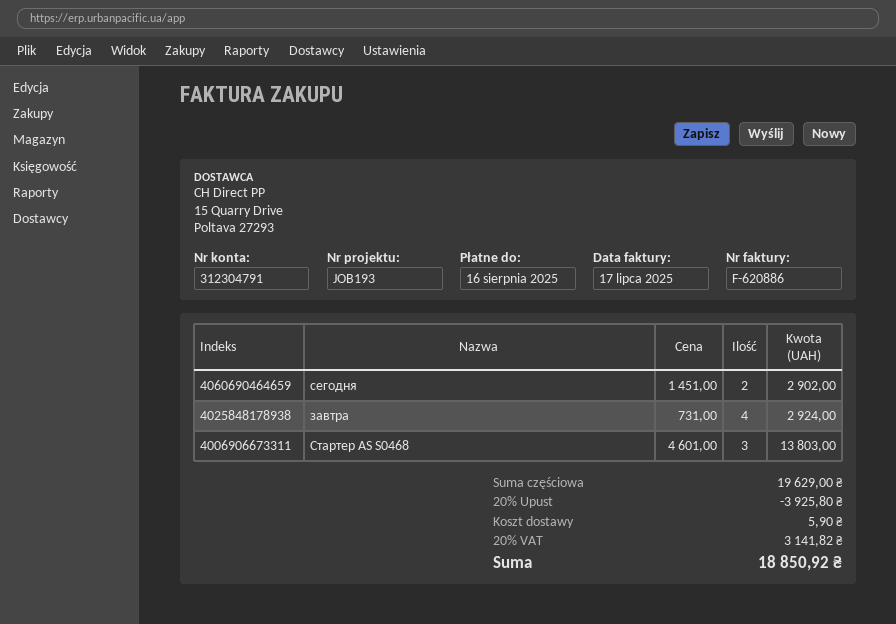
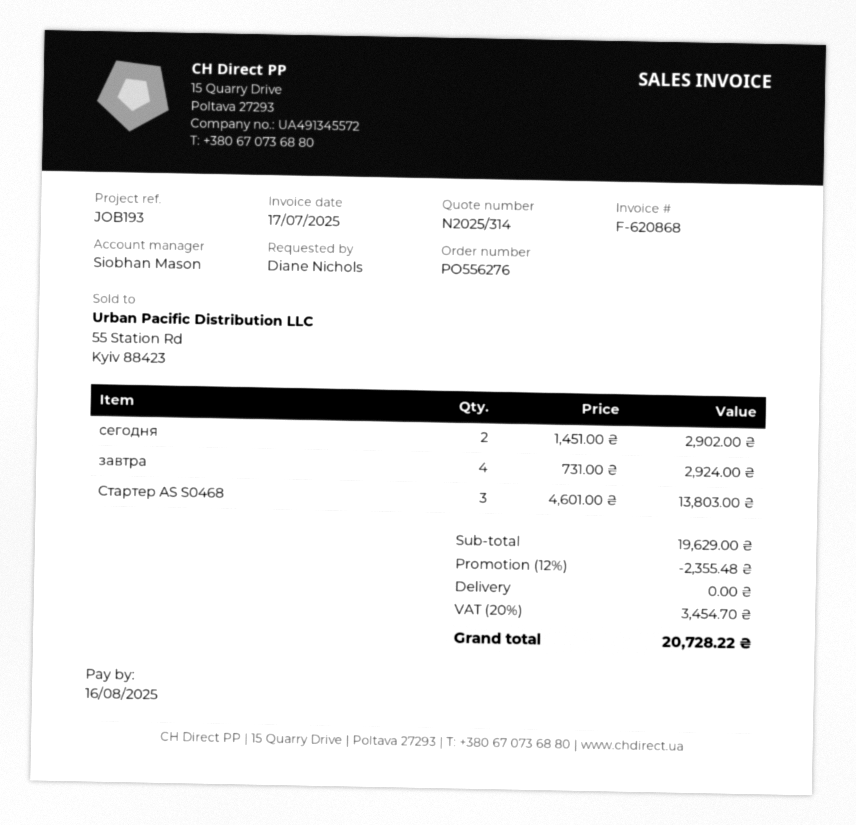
invoice number: F-620886 -> F-620868
discount: 20% = 3925.80 -> 12% = 2355.48
shipping: 5.90 -> 0.00
tax: 20% = 3141.82 -> 20% = 3454.70
total: 18850.92 -> 20728.22

